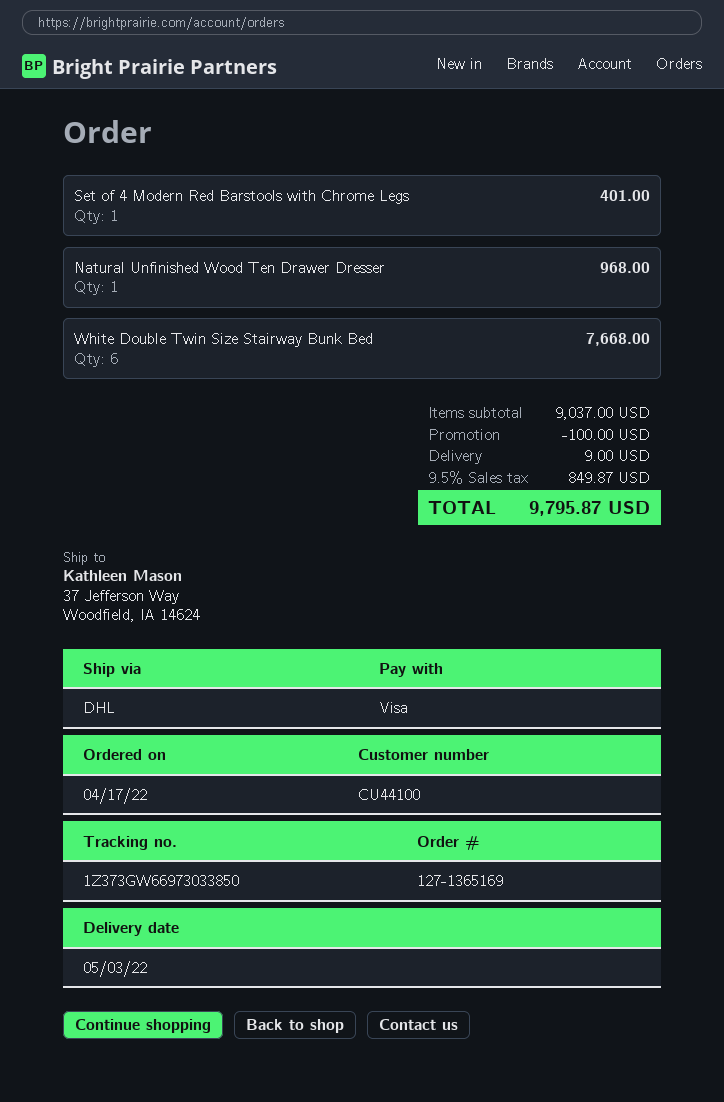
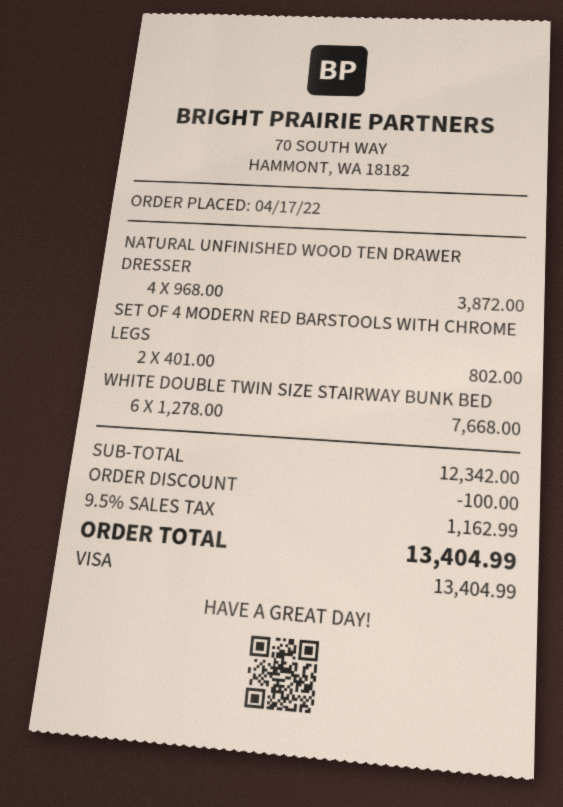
Set of 4 Modern Red Barstools with Chrome Legs: 1 for 401.00 -> 2 for 802.00
Natural Unfinished Wood Ten Drawer Dresser: 1 for 968.00 -> 4 for 3872.00
subtotal: 9037.00 -> 12342.00
shipping: 9.00 -> none
tax: 9.5% = 849.87 -> 9.5% = 1162.99
total: 9795.87 -> 13404.99

